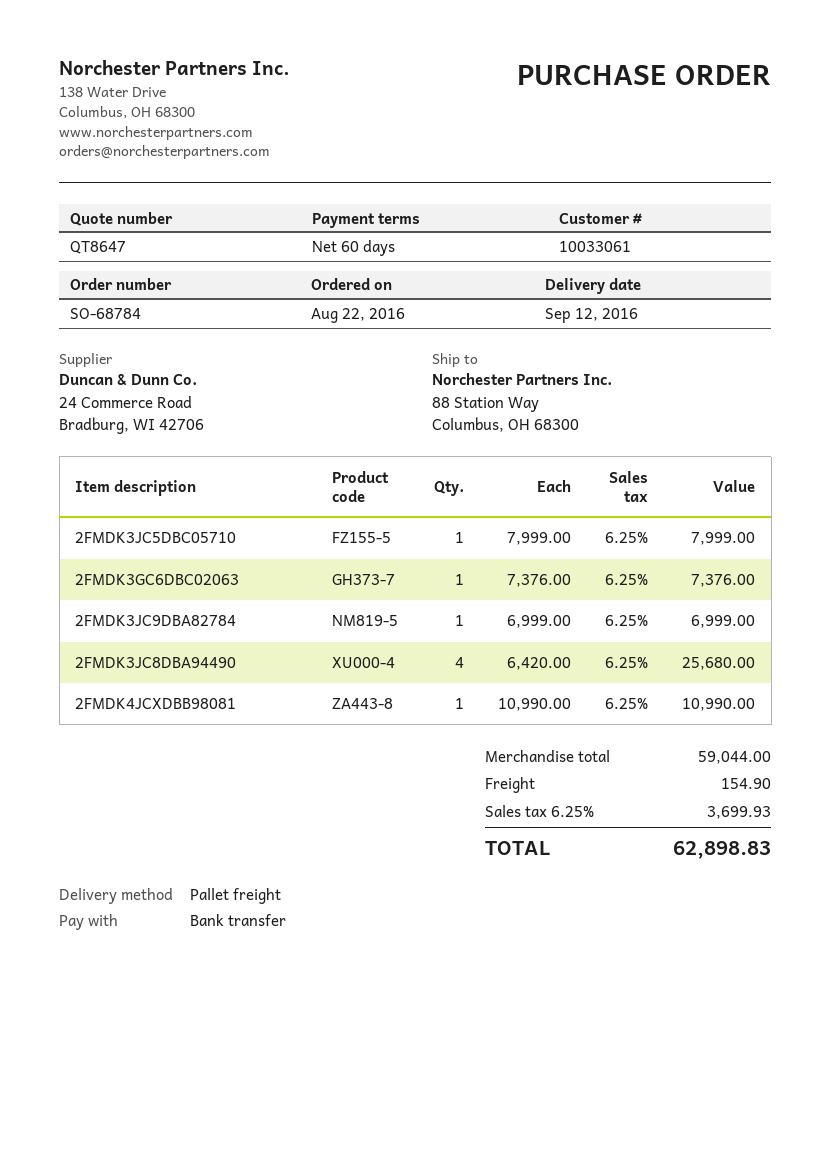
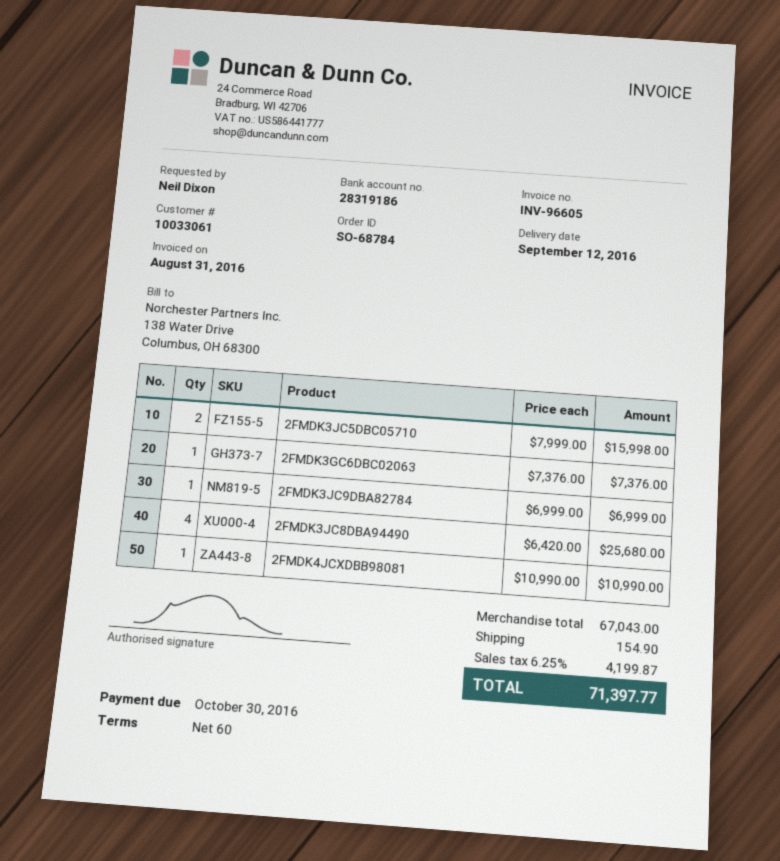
2FMDK3JC5DBC05710: 1 x 7999.00 = 7999.00 -> 2 x 7999.00 = 15998.00
subtotal: 59044.00 -> 67043.00
tax: 6.25% = 3699.93 -> 6.25% = 4199.87
total: 62898.83 -> 71397.77

